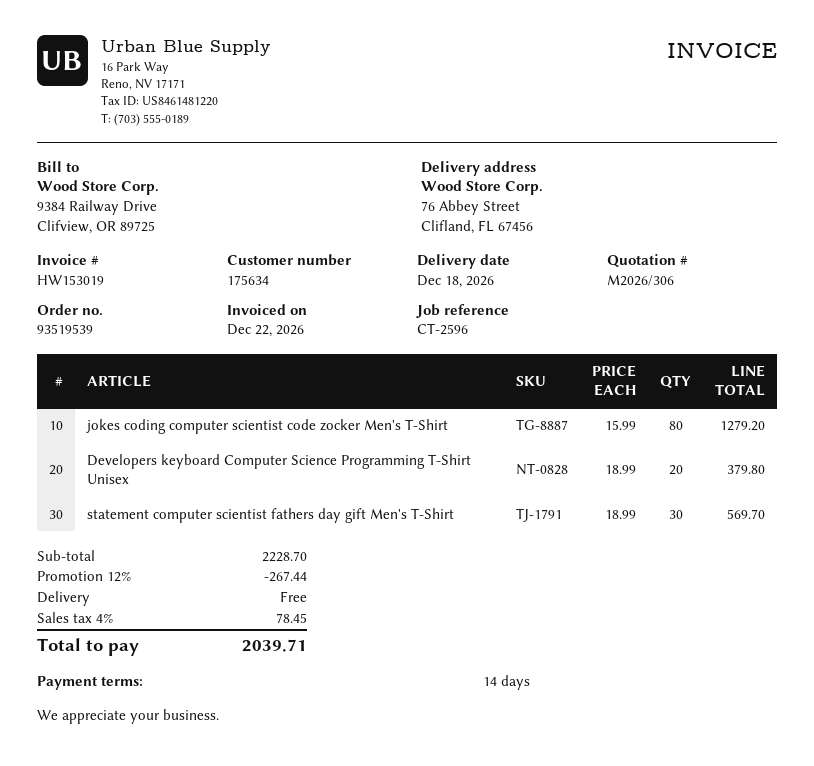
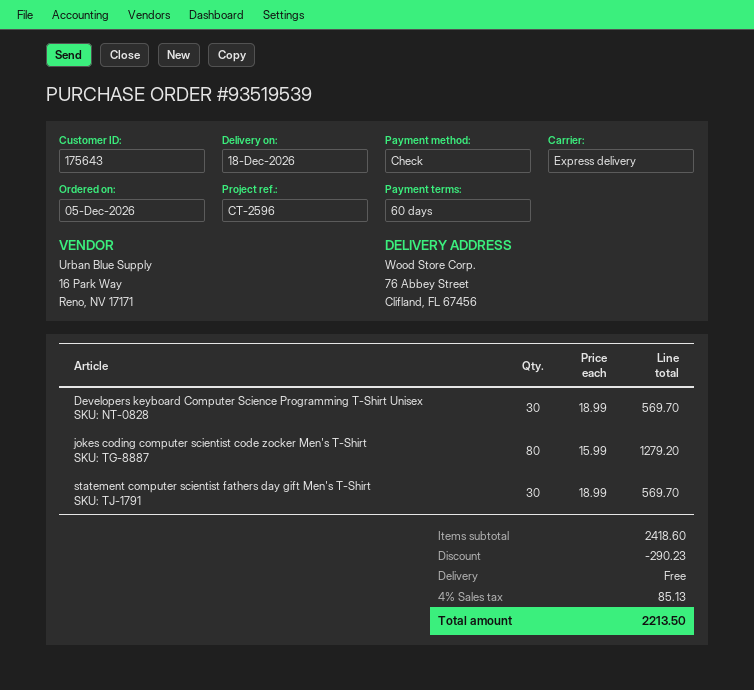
payment terms: 14 days -> 60 days
customer number: 175634 -> 175643
Developers keyboard Computer Science Programming T-Shirt Unisex: 20 x 18.99 = 379.80 -> 30 x 18.99 = 569.70
subtotal: 2228.70 -> 2418.60
discount: 267.44 -> 290.23
tax: 4% = 78.45 -> 4% = 85.13
total: 2039.71 -> 2213.50

